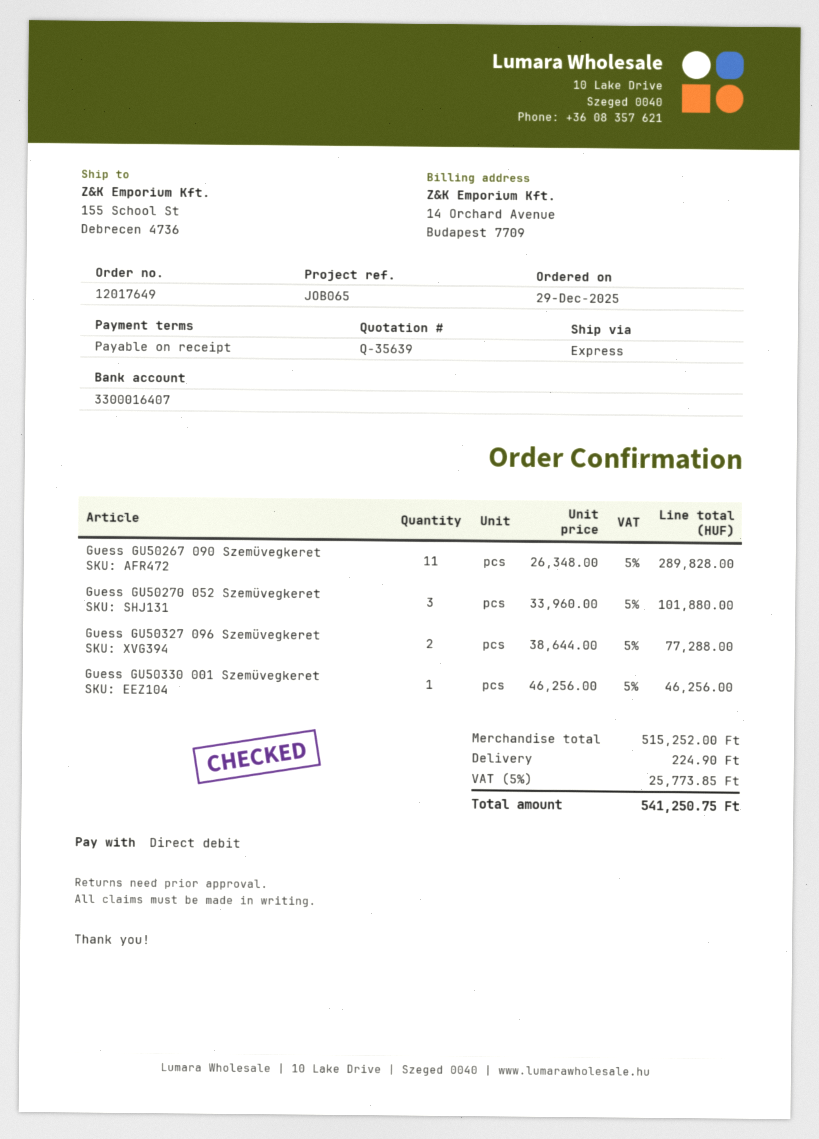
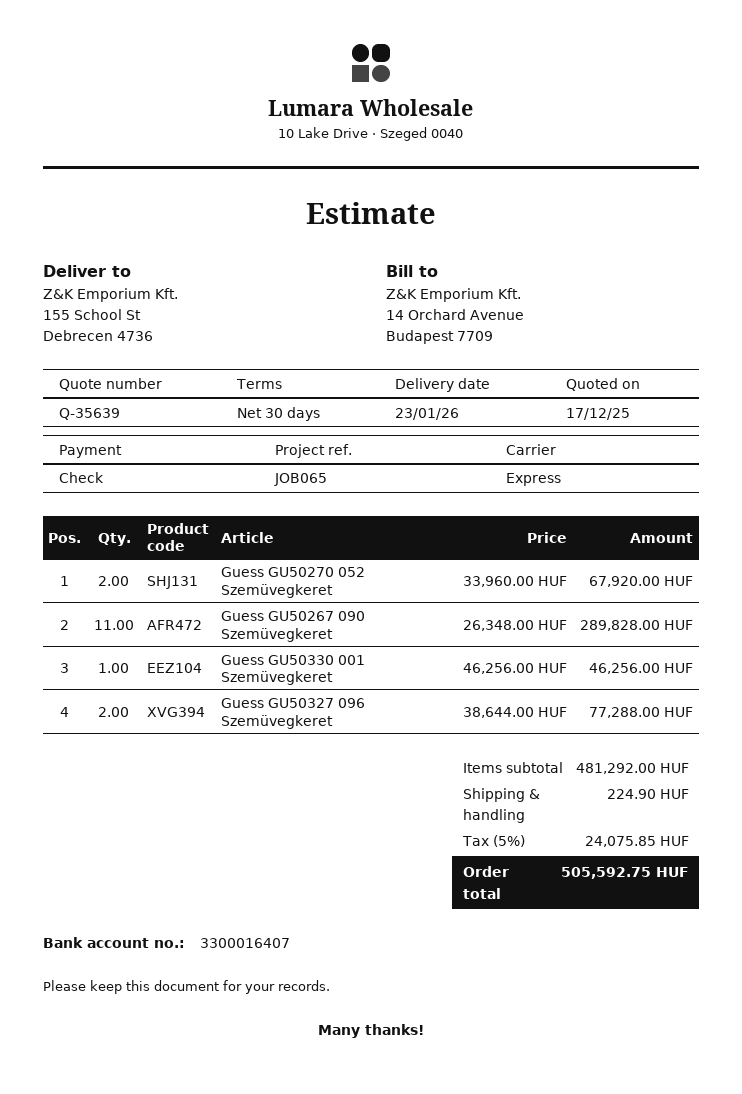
payment terms: on receipt -> 30 days
payment method: direct debit -> cheque
Guess GU50270 052 Szemüvegkeret: 3 x 33960.00 = 101880.00 -> 2 x 33960.00 = 67920.00
subtotal: 515252.00 -> 481292.00
tax: 5% = 25773.85 -> 5% = 24075.85
total: 541250.75 -> 505592.75

